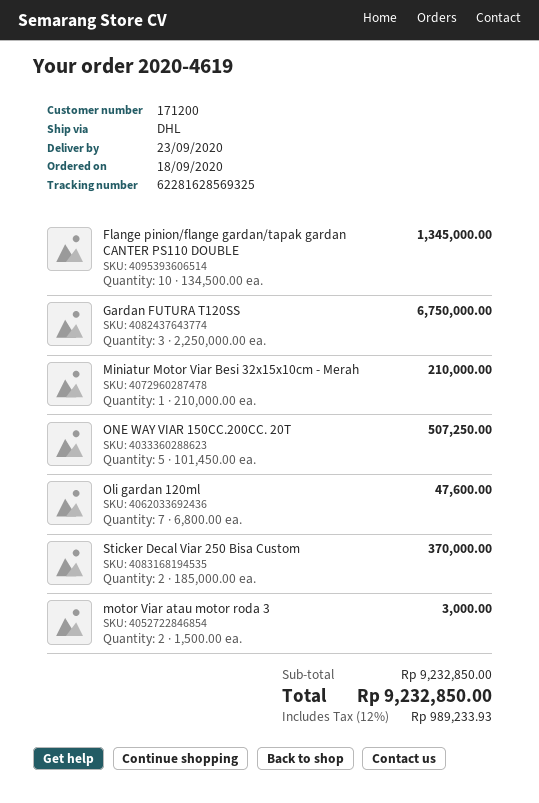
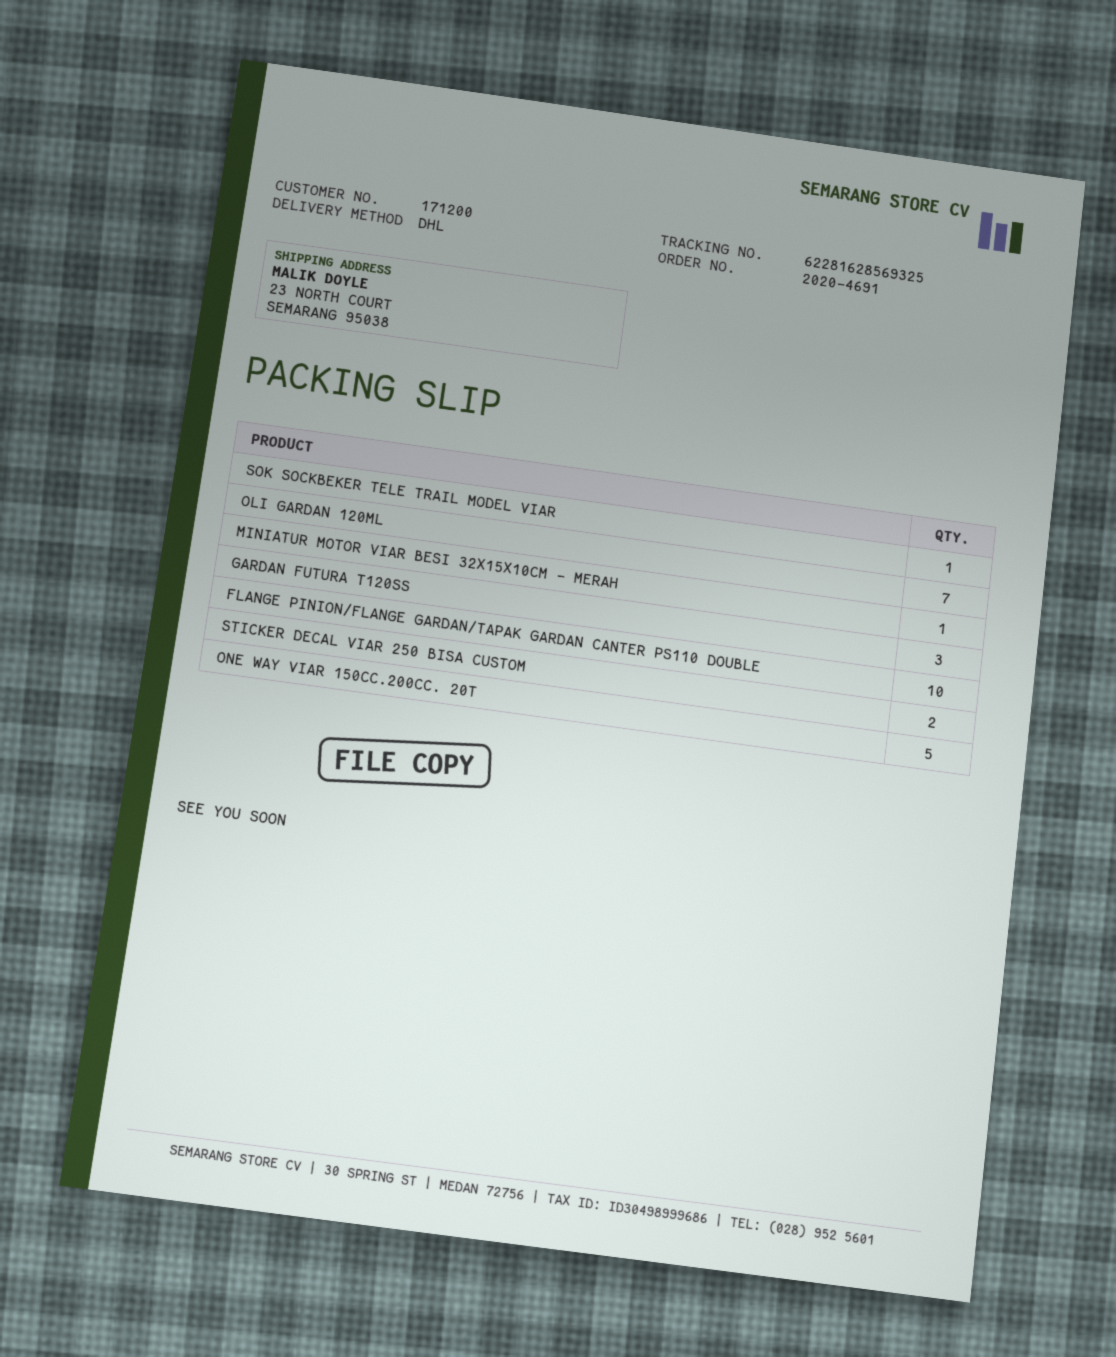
order number: 2020-4619 -> 2020-4691
motor Viar atau motor roda 3: 2 -> none
SOK SOCKBEKER TELE TRAIL MODEL VIAR: none -> 1

